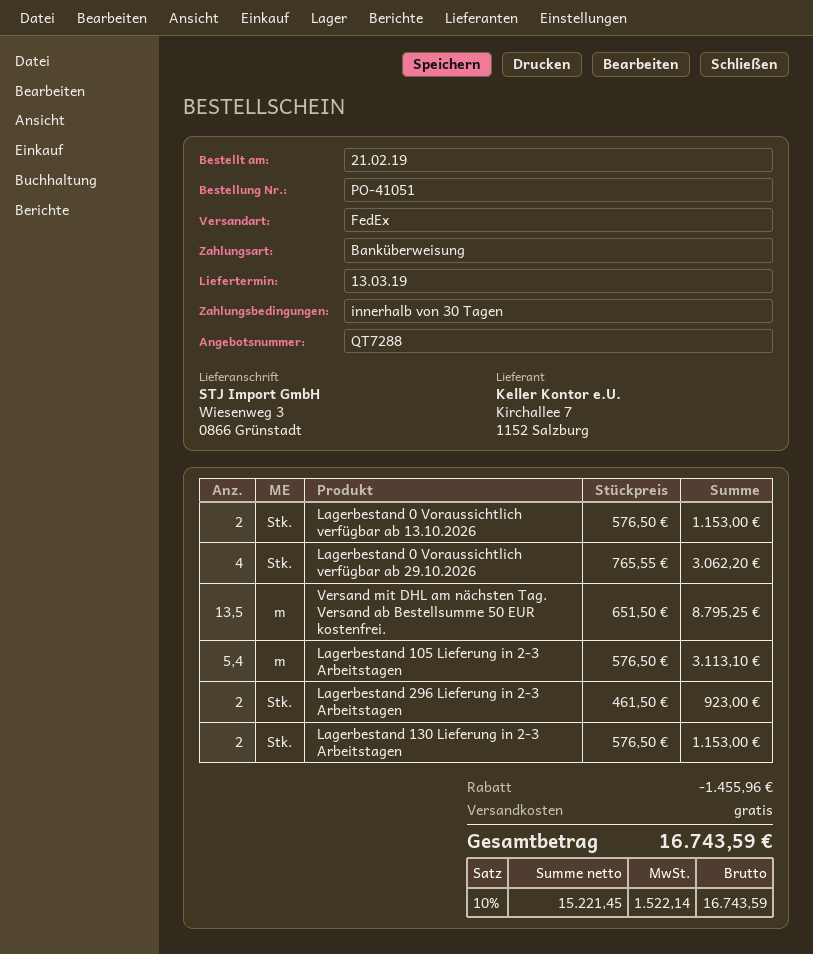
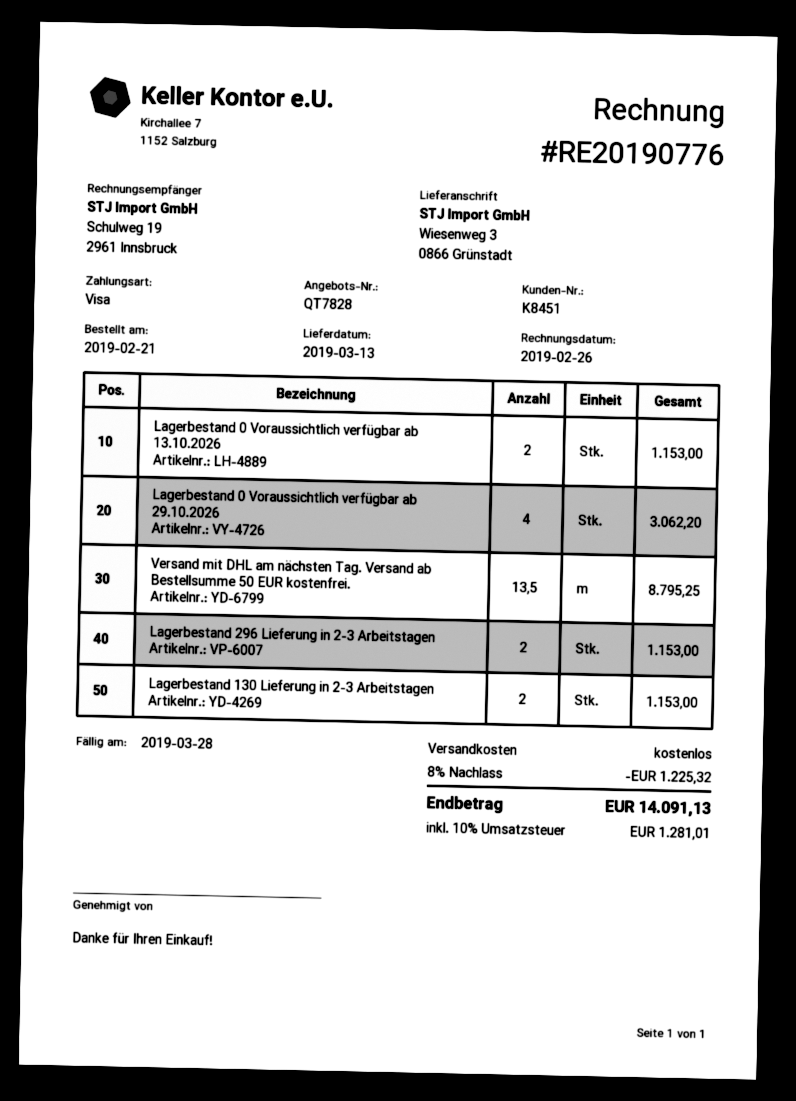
quote number: QT7288 -> QT7828
payment method: bank transfer -> Visa
Lagerbestand 105 Lieferung in 2-3 Arbeitstagen: 5.4 for 3113.10 -> none
Lagerbestand 296 Lieferung in 2-3 Arbeitstagen: 2 for 923.00 -> 2 for 1153.00
discount: 1455.96 -> 1225.32
tax: 10% = 1522.14 -> 10% = 1281.01
total: 16743.59 -> 14091.13

